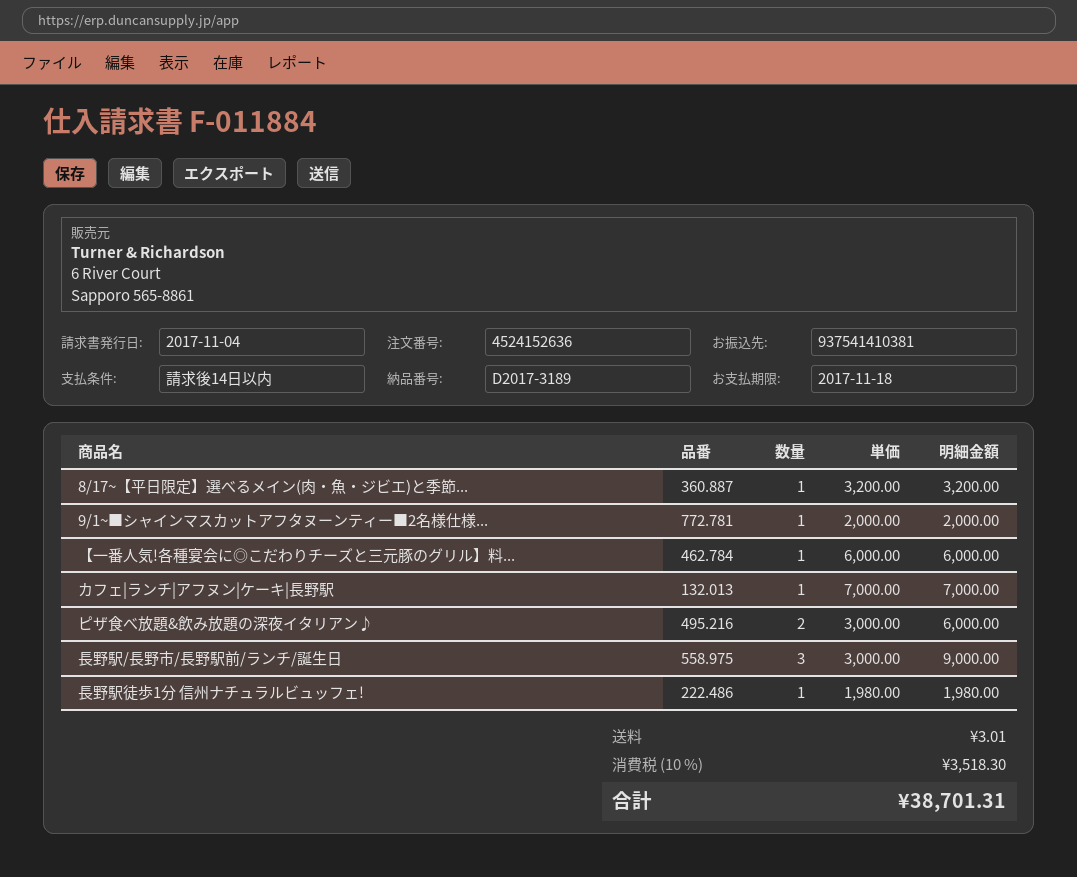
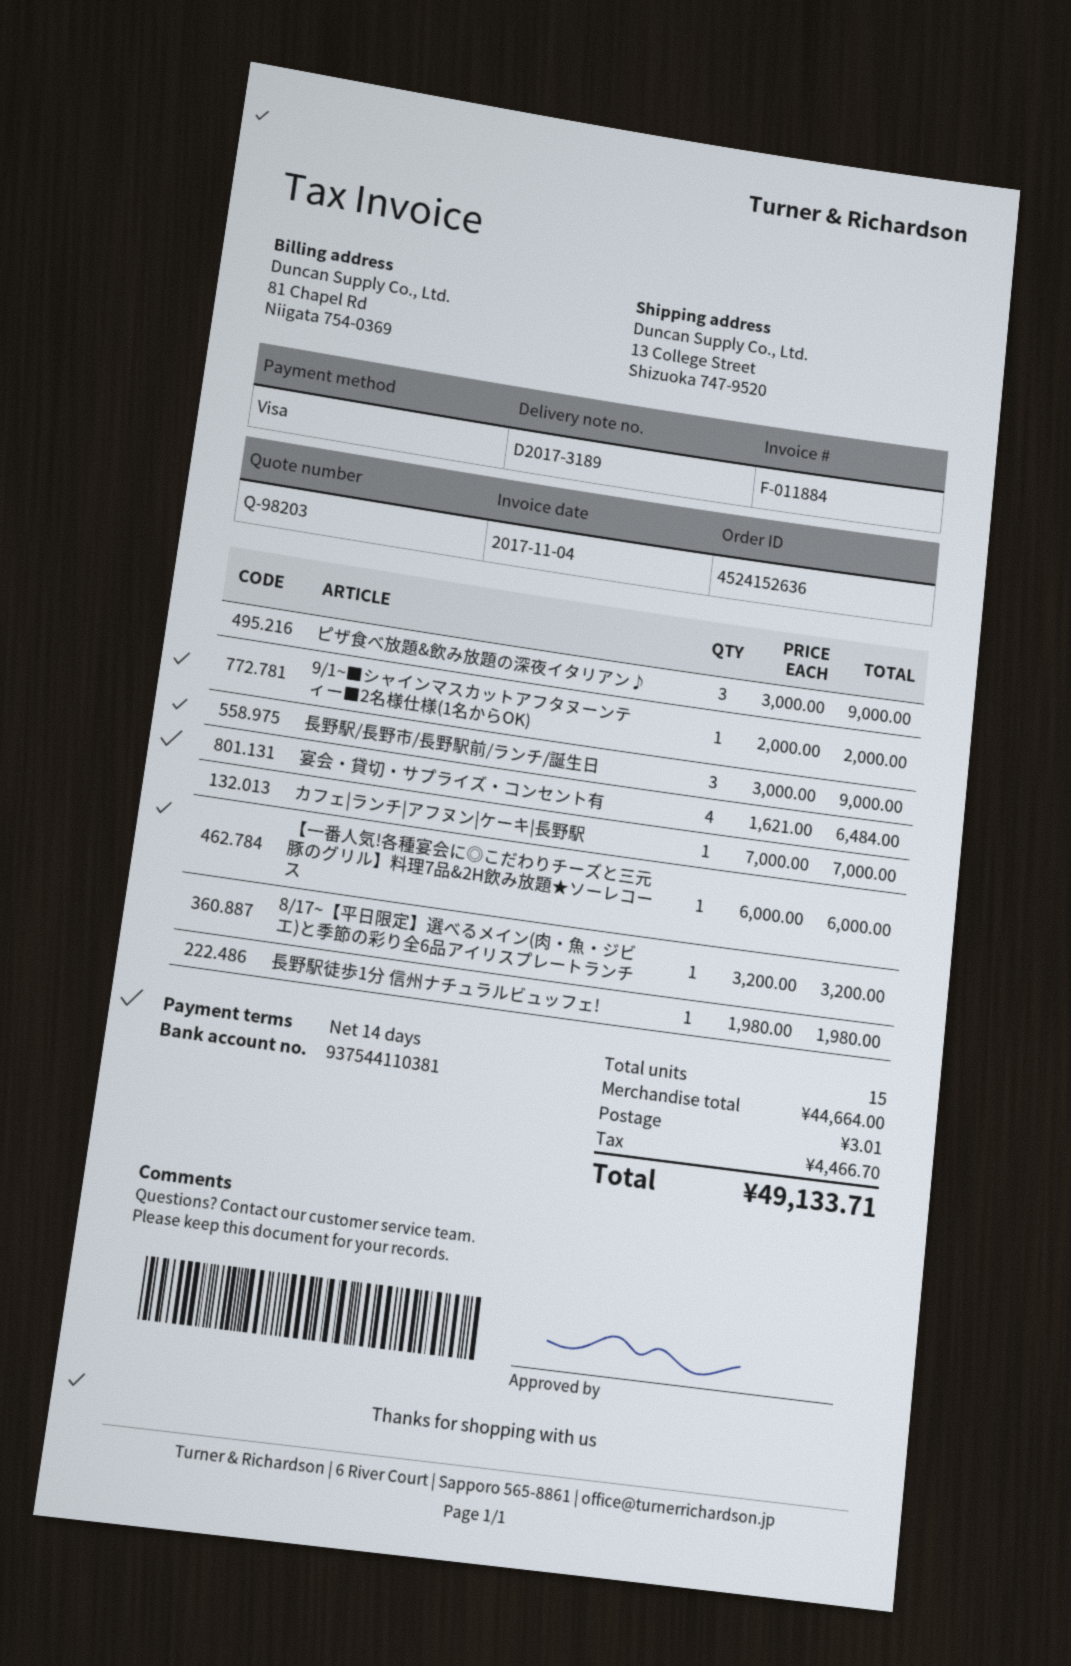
bank account: 937541410381 -> 937544110381
ピザ食べ放題&飲み放題の深夜イタリアン♪: 2 x 3000.00 = 6000.00 -> 3 x 3000.00 = 9000.00
宴会・貸切・サプライズ・コンセント有: none -> 4 x 1621.00 = 6484.00
tax: 3518.30 -> 4466.70
total: 38701.31 -> 49133.71

